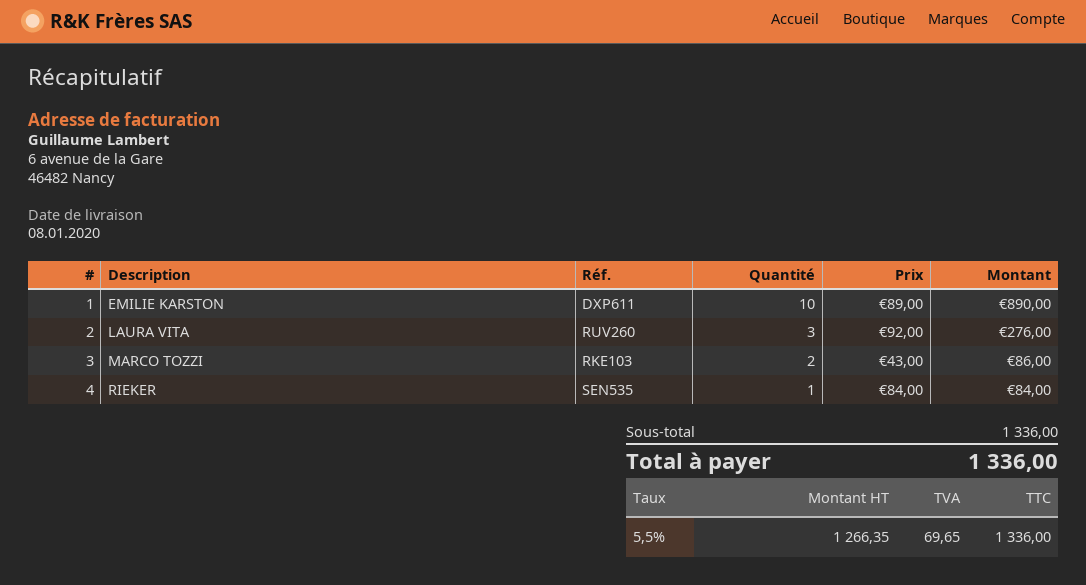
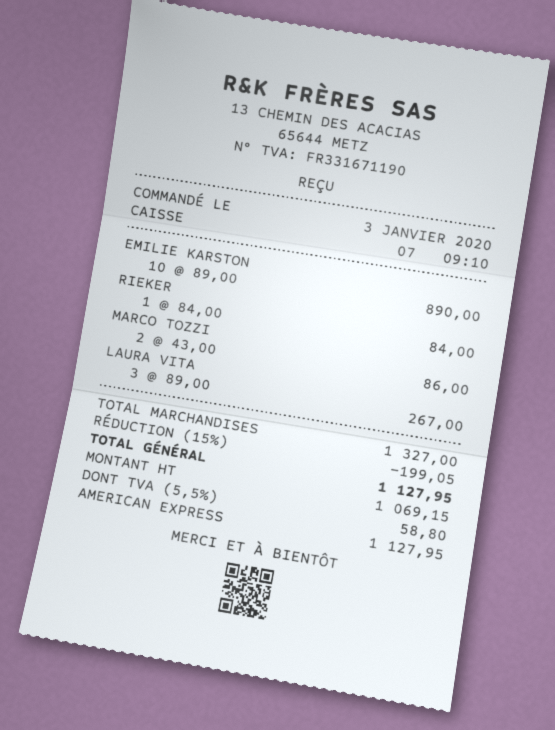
LAURA VITA: 3 x 92.00 = 276.00 -> 3 x 89.00 = 267.00
subtotal: 1336.00 -> 1327.00
discount: none -> 15% = 199.05
net: 1266.35 -> 1069.15
tax: 5.5% = 69.65 -> 5.5% = 58.80
total: 1336.00 -> 1127.95

